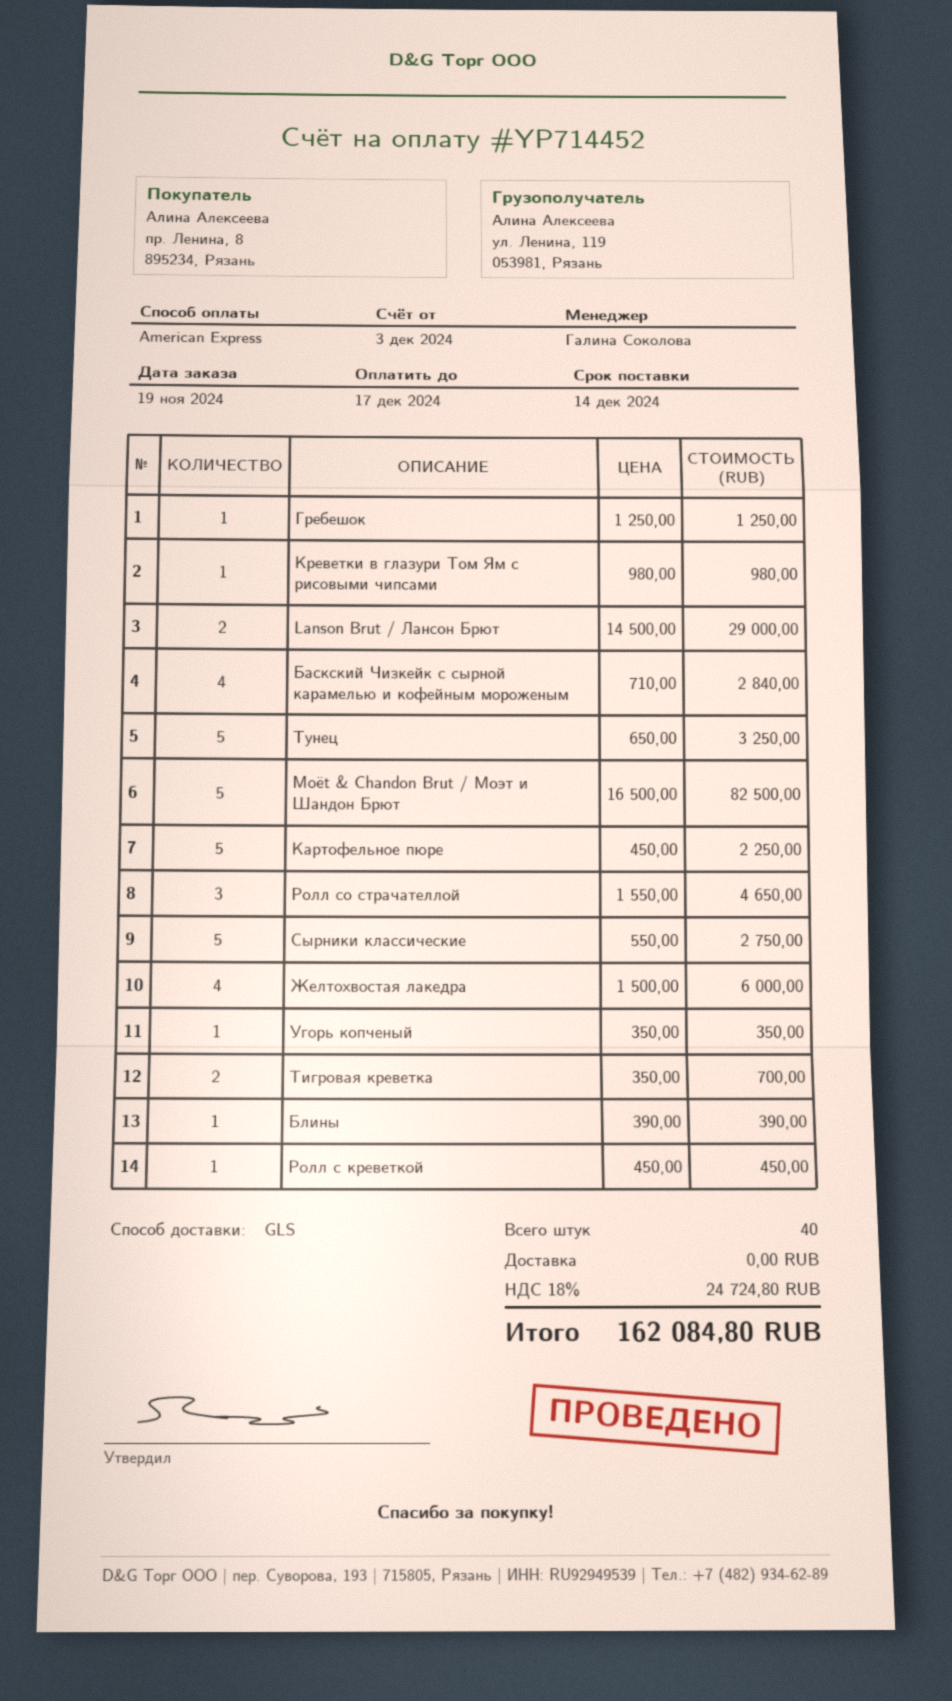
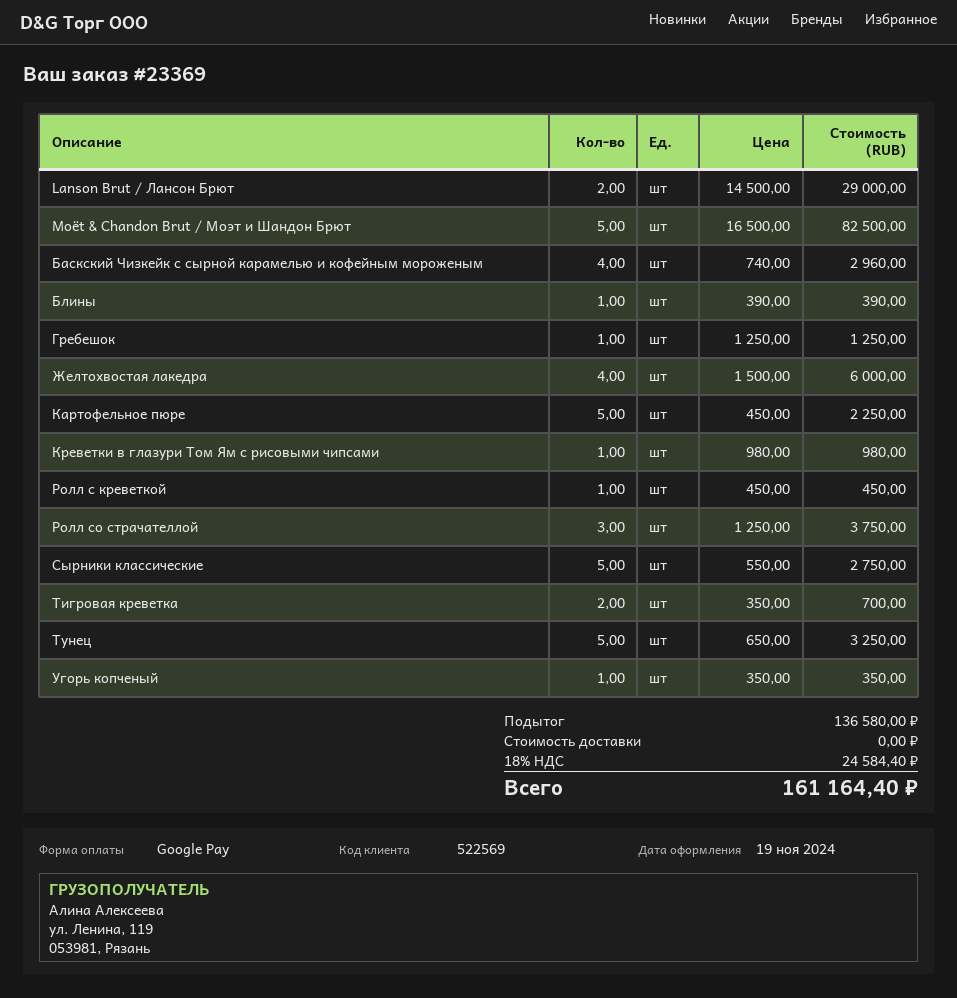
payment method: American Express -> Google Pay
Баскский Чизкейк с сырной карамелью и кофейным мороженым: 4 x 710.00 = 2840.00 -> 4 x 740.00 = 2960.00
Ролл со страчателлой: 3 x 1550.00 = 4650.00 -> 3 x 1250.00 = 3750.00
tax: 18% = 24724.80 -> 18% = 24584.40
total: 162084.80 -> 161164.40

